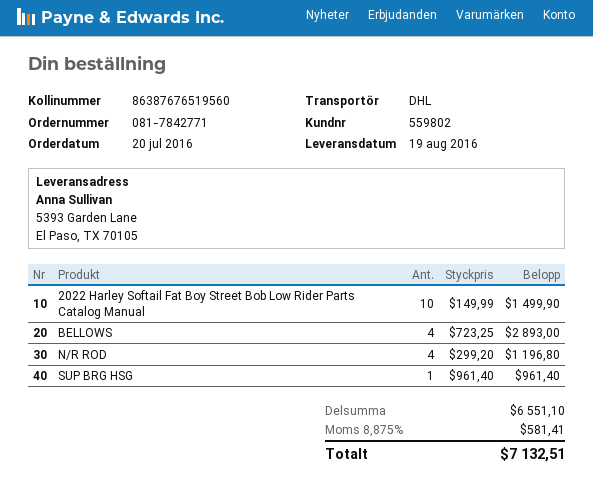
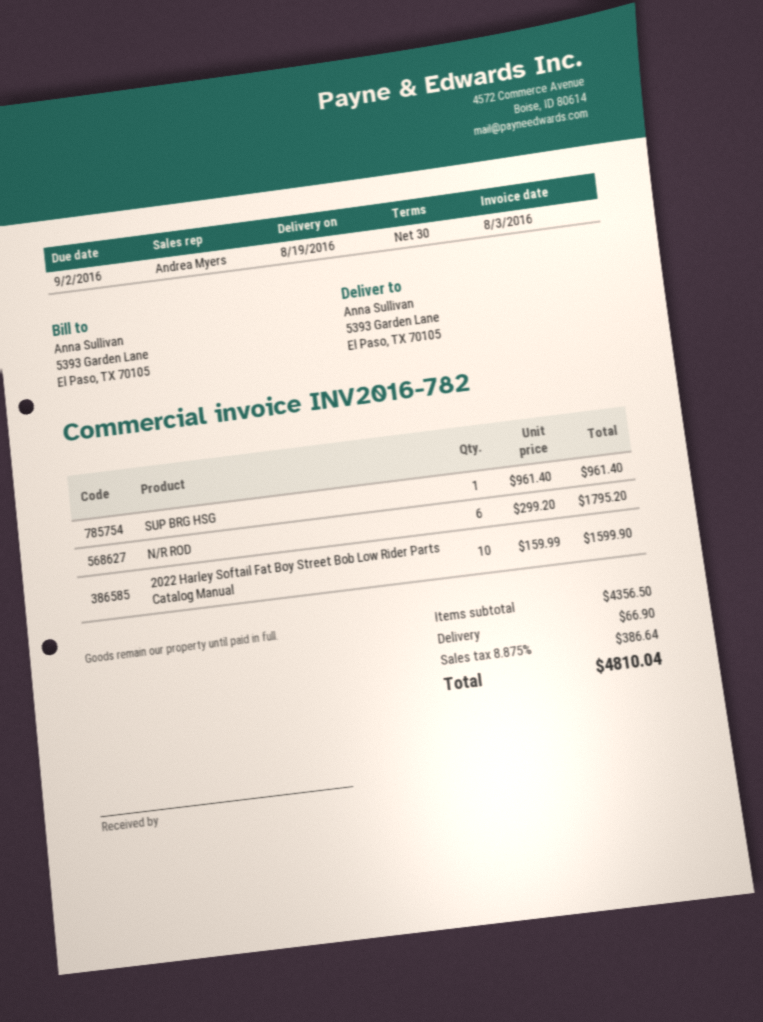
2022 Harley Softail Fat Boy Street Bob Low Rider Parts Catalog Manual: 10 x 149.99 = 1499.90 -> 10 x 159.99 = 1599.90
BELLOWS: 4 x 723.25 = 2893.00 -> none
N/R ROD: 4 x 299.20 = 1196.80 -> 6 x 299.20 = 1795.20
subtotal: 6551.10 -> 4356.50
shipping: none -> 66.90
tax: 8.875% = 581.41 -> 8.875% = 386.64
total: 7132.51 -> 4810.04

